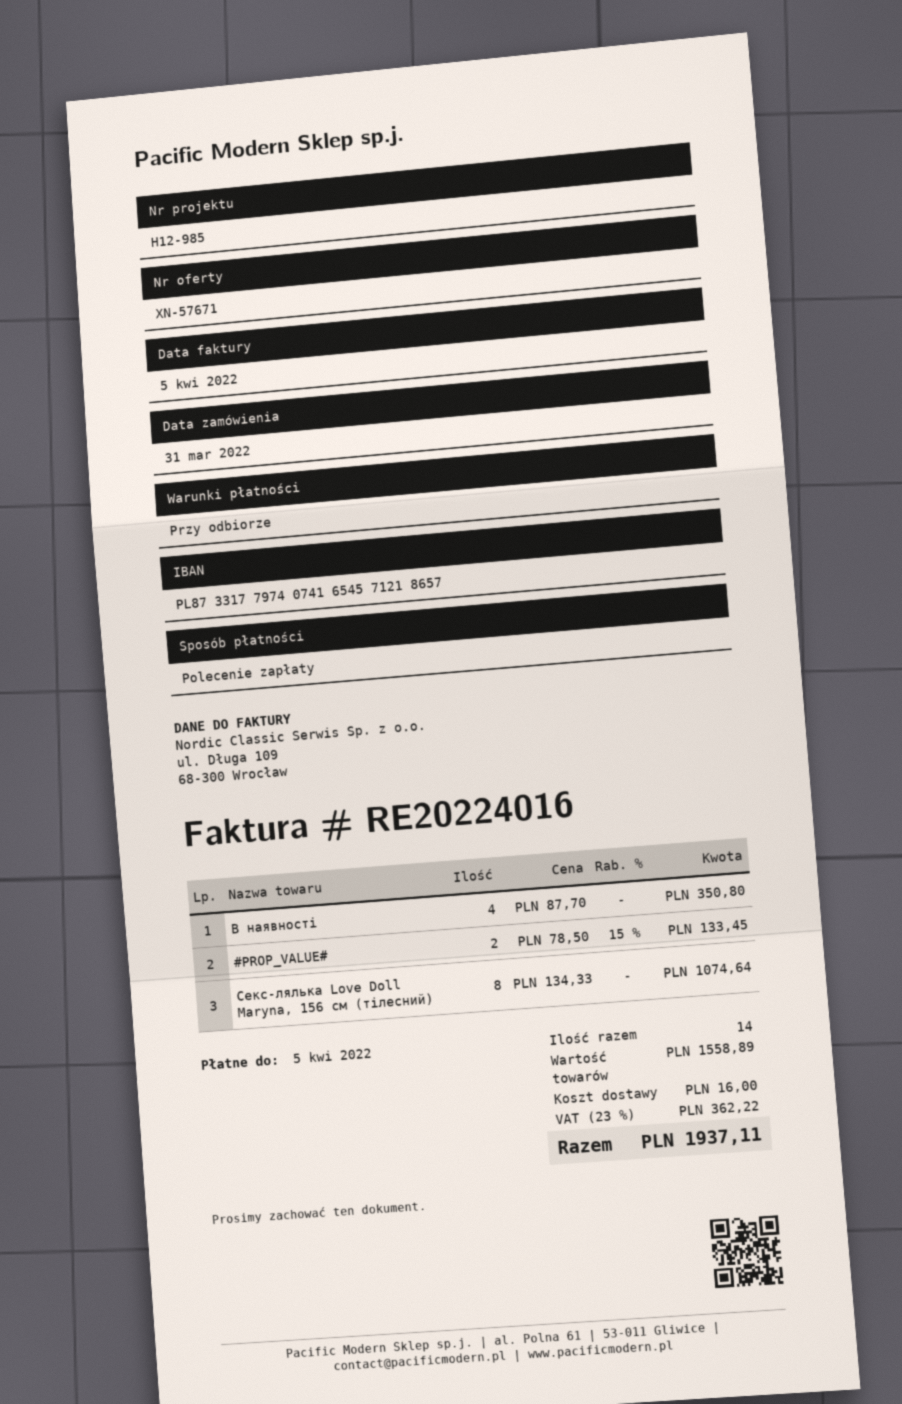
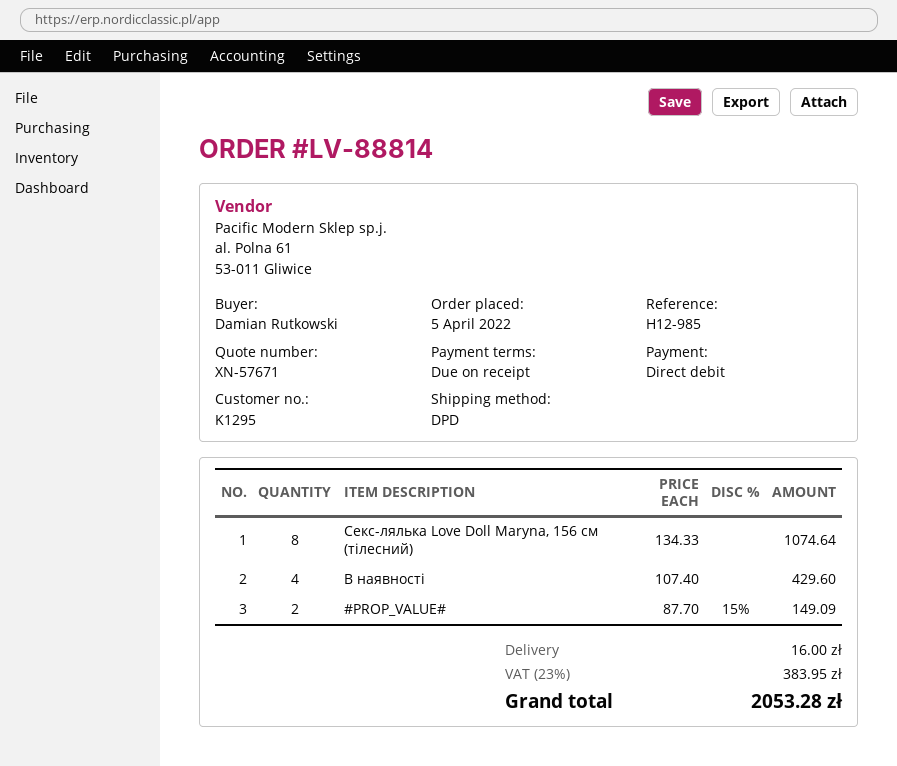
order date: 2022-03-31 -> 2022-04-05
В наявності: 4 x 87.70 = 350.80 -> 4 x 107.40 = 429.60
#PROP_VALUE#: 2 x 78.50 - 15% = 133.45 -> 2 x 87.70 - 15% = 149.09
tax: 23% = 362.22 -> 23% = 383.95
total: 1937.11 -> 2053.28

